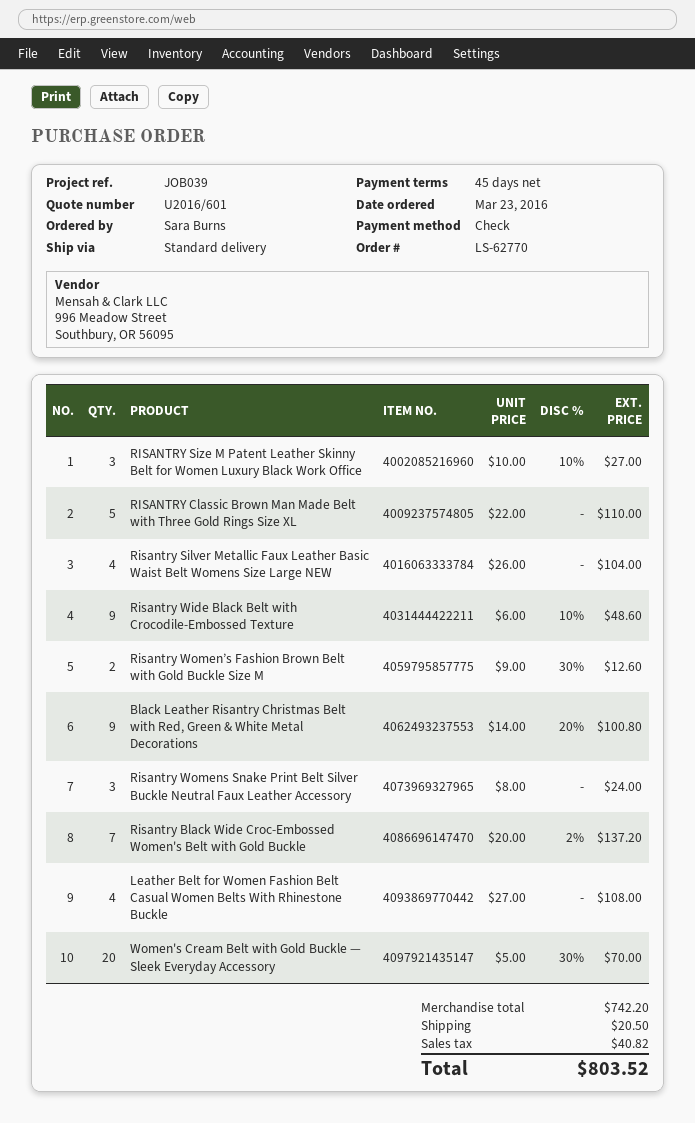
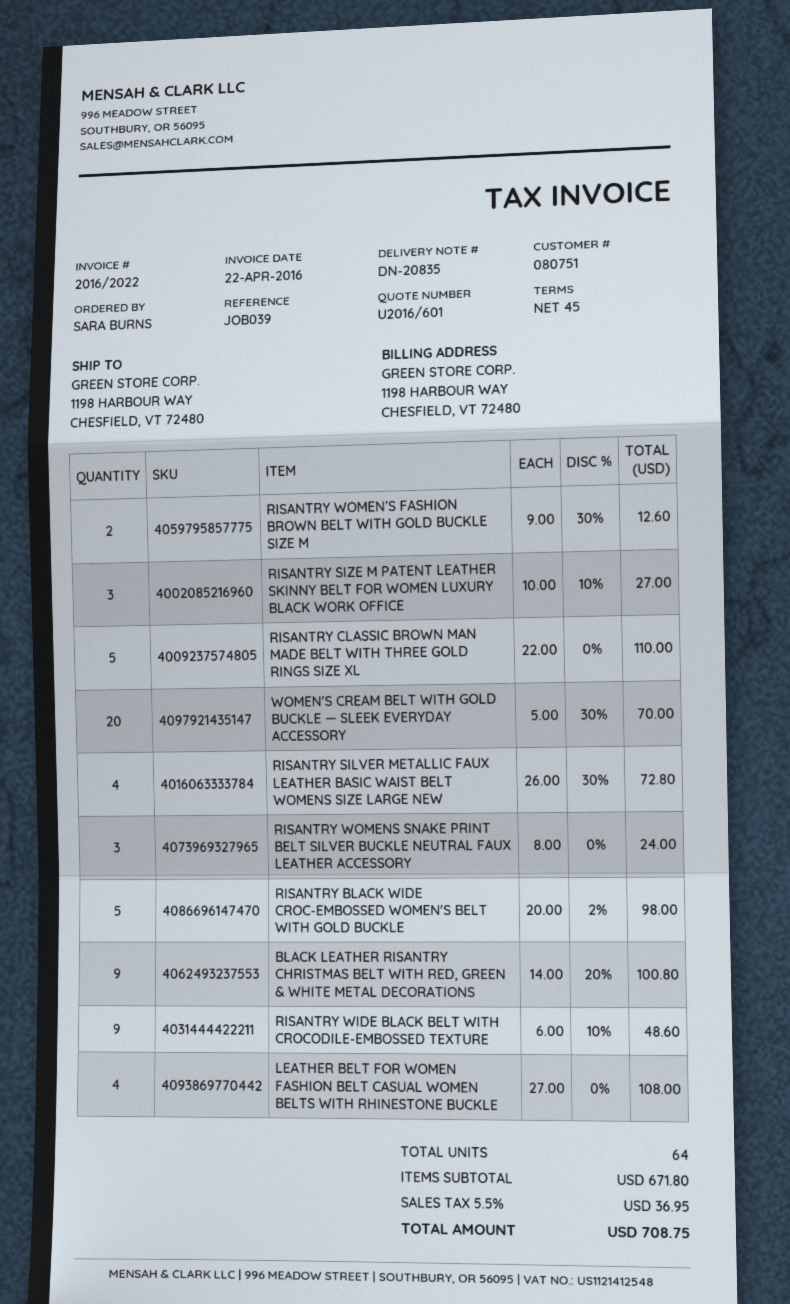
Risantry Silver Metallic Faux Leather Basic Waist Belt Womens Size Large NEW: 4 x 26.00 = 104.00 -> 4 x 26.00 - 30% = 72.80
Risantry Black Wide Croc-Embossed Women's Belt with Gold Buckle: 7 x 20.00 - 2% = 137.20 -> 5 x 20.00 - 2% = 98.00
subtotal: 742.20 -> 671.80
shipping: 20.50 -> none
tax: 40.82 -> 36.95
total: 803.52 -> 708.75

